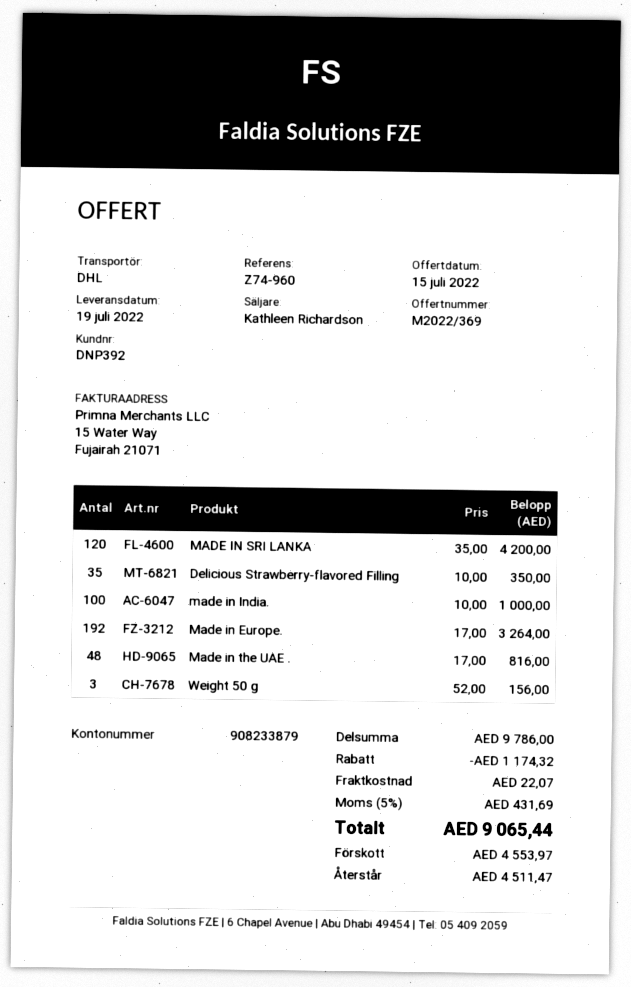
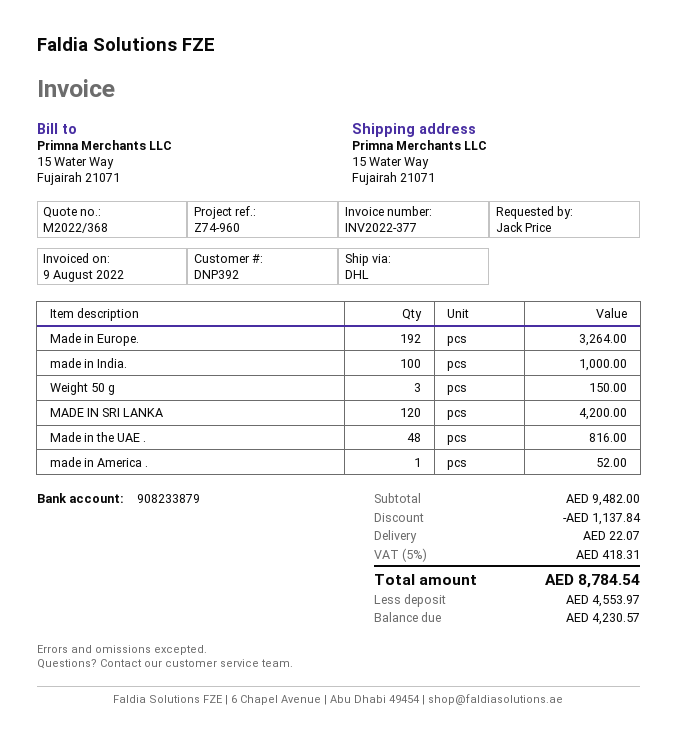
quote number: M2022/369 -> M2022/368
Delicious Strawberry-flavored Filling: 35 for 350.00 -> none
Weight 50 g: 3 for 156.00 -> 3 for 150.00
made in America .: none -> 1 for 52.00
subtotal: 9786.00 -> 9482.00
discount: 1174.32 -> 1137.84
tax: 5% = 431.69 -> 5% = 418.31
total: 9065.44 -> 8784.54
balance: 4511.47 -> 4230.57

